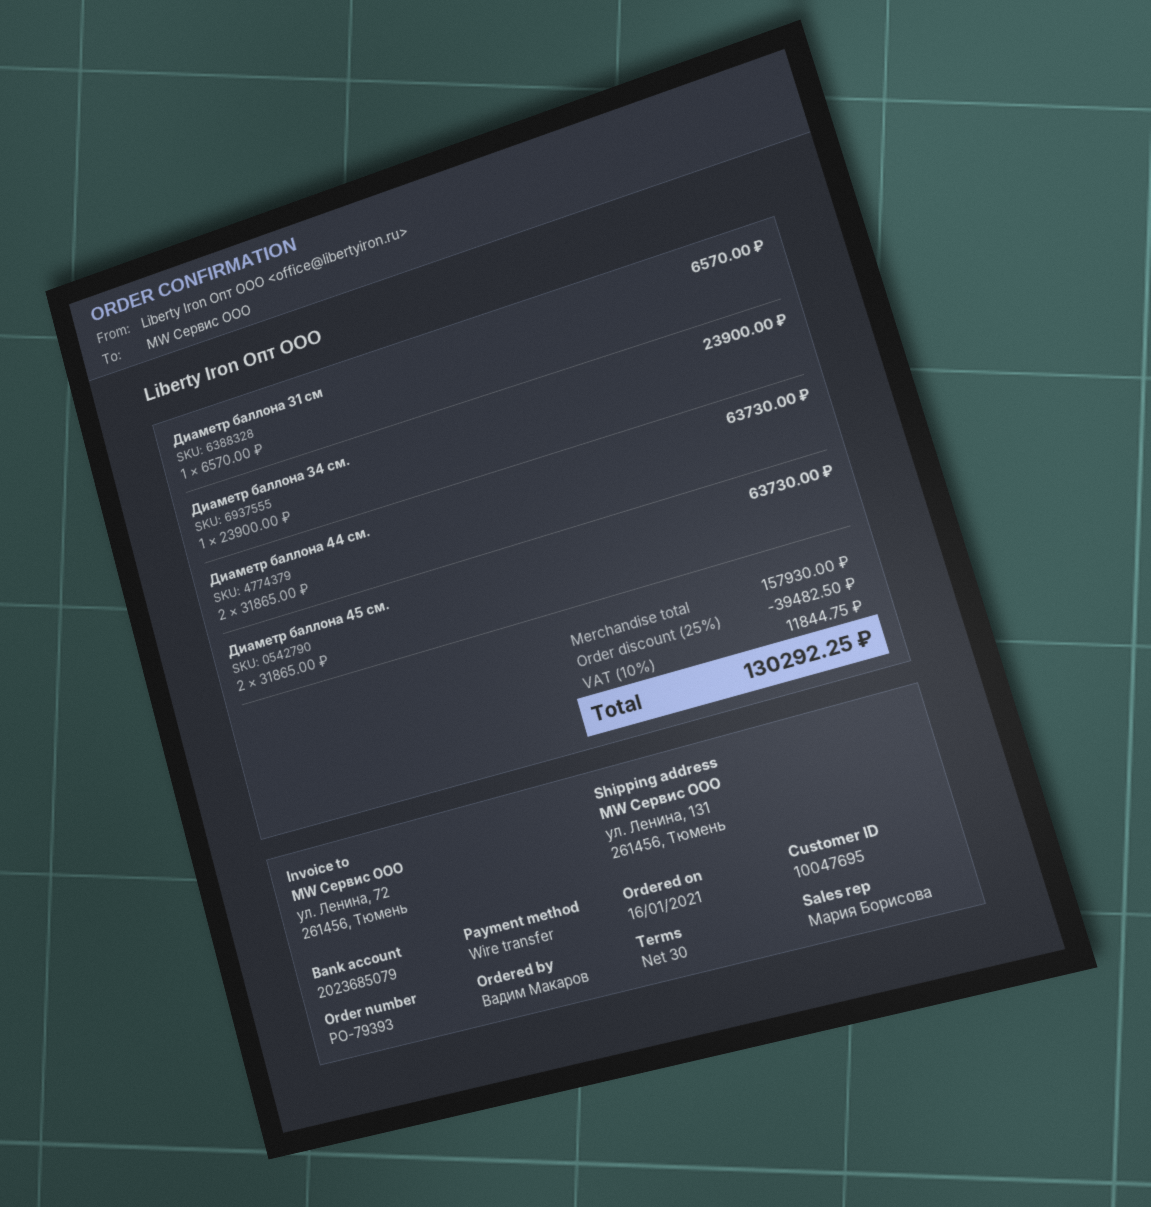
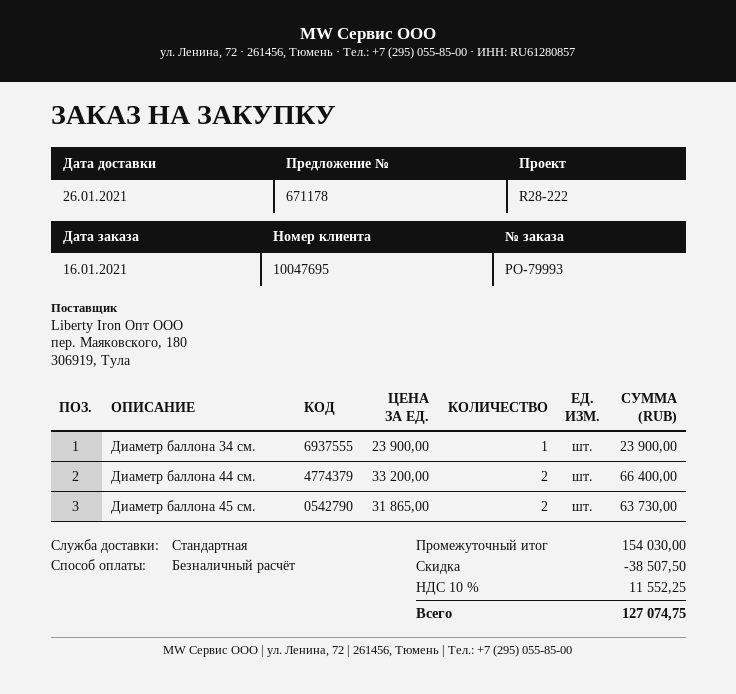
order number: PO-79393 -> PO-79993
Диаметр баллона 31 см: 1 x 6570.00 = 6570.00 -> none
Диаметр баллона 44 см.: 2 x 31865.00 = 63730.00 -> 2 x 33200.00 = 66400.00
subtotal: 157930.00 -> 154030.00
discount: 39482.50 -> 38507.50
tax: 10% = 11844.75 -> 10% = 11552.25
total: 130292.25 -> 127074.75

